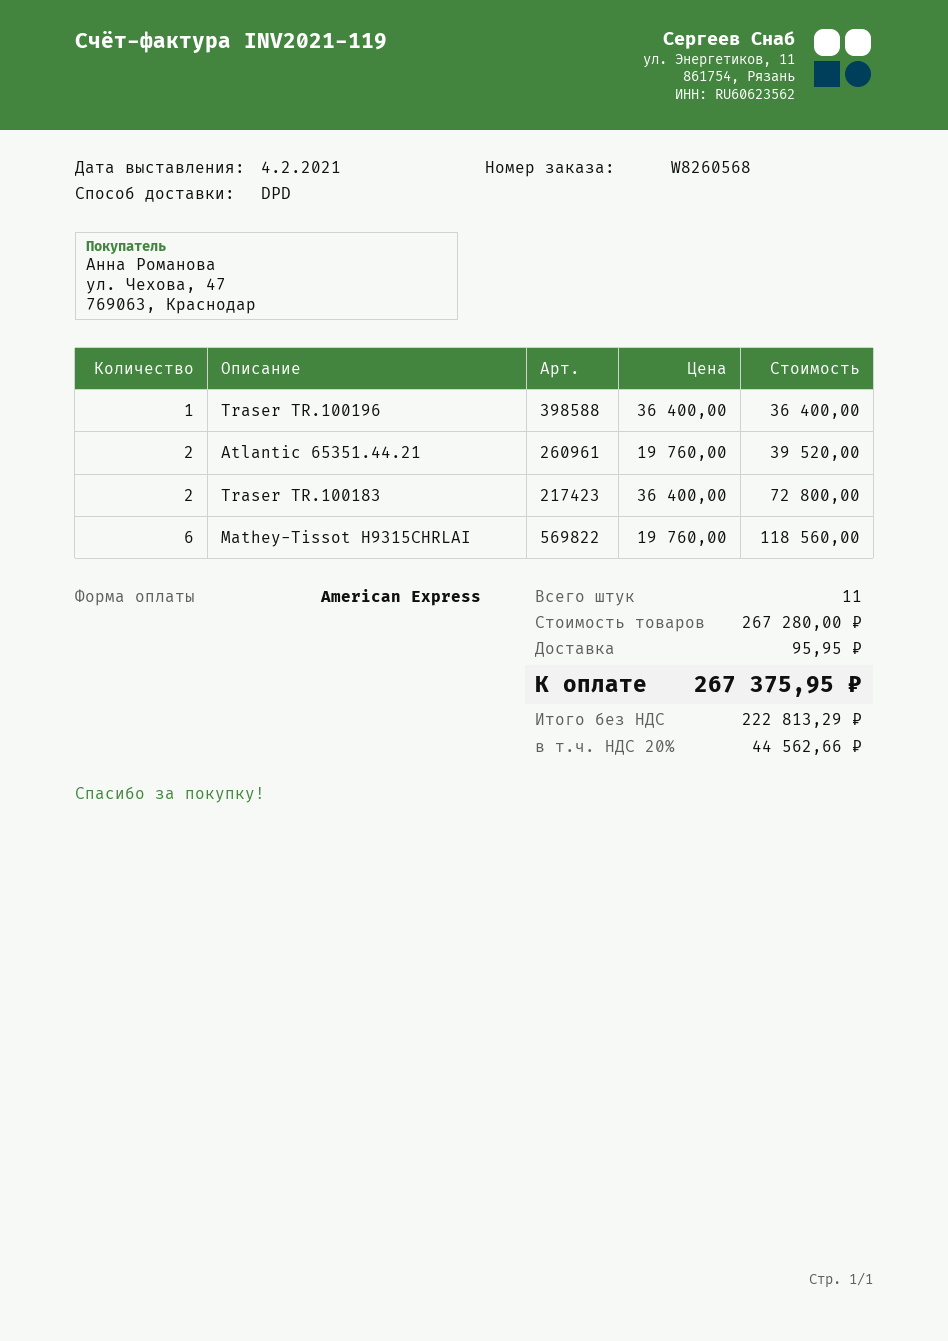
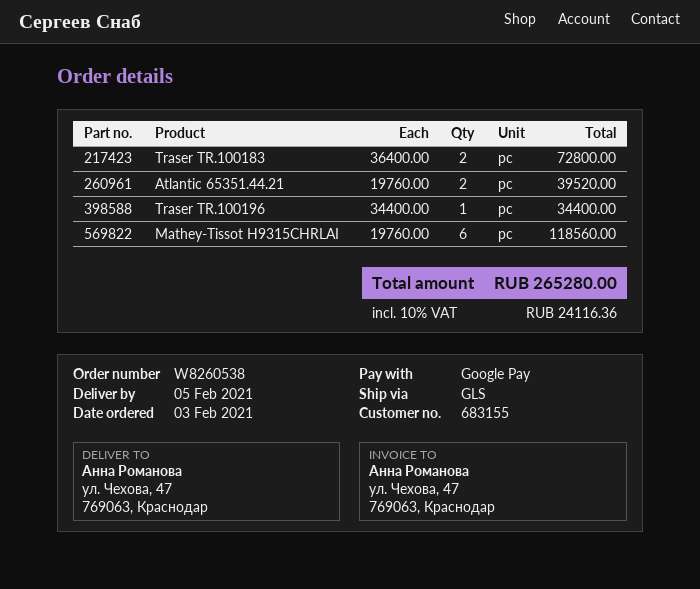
order number: W8260568 -> W8260538
payment method: American Express -> Google Pay
shipping method: DPD -> GLS
Traser TR.100196: 1 x 36400.00 = 36400.00 -> 1 x 34400.00 = 34400.00
shipping: 95.95 -> none
tax: 20% = 44562.66 -> 10% = 24116.36
total: 267375.95 -> 265280.00

